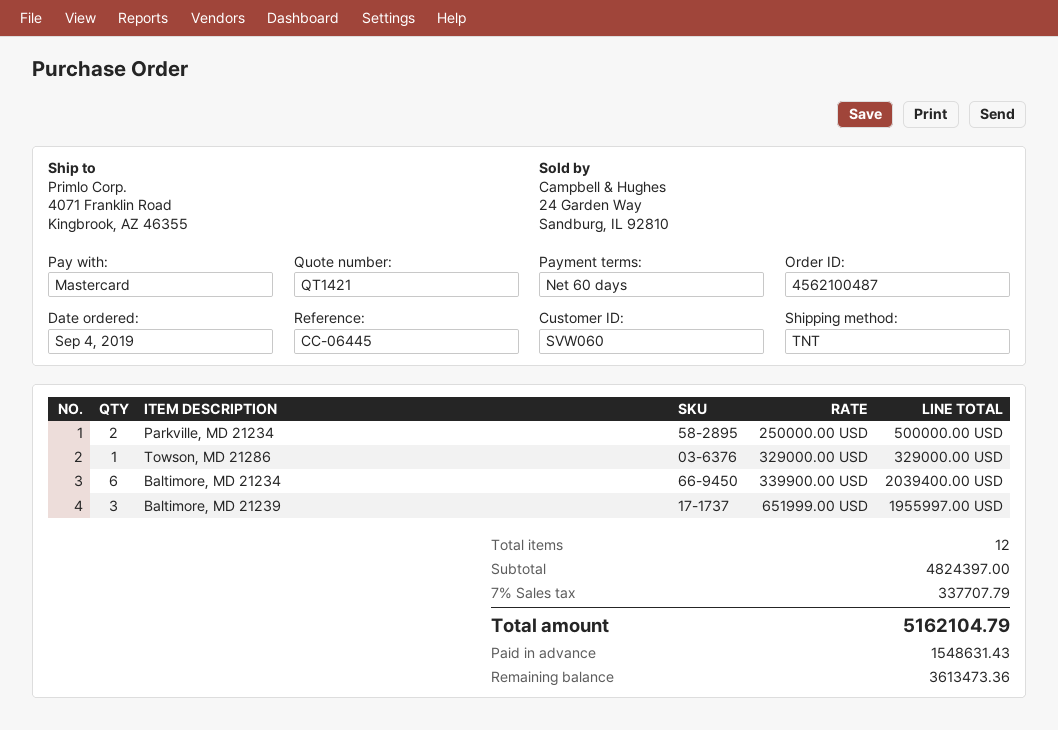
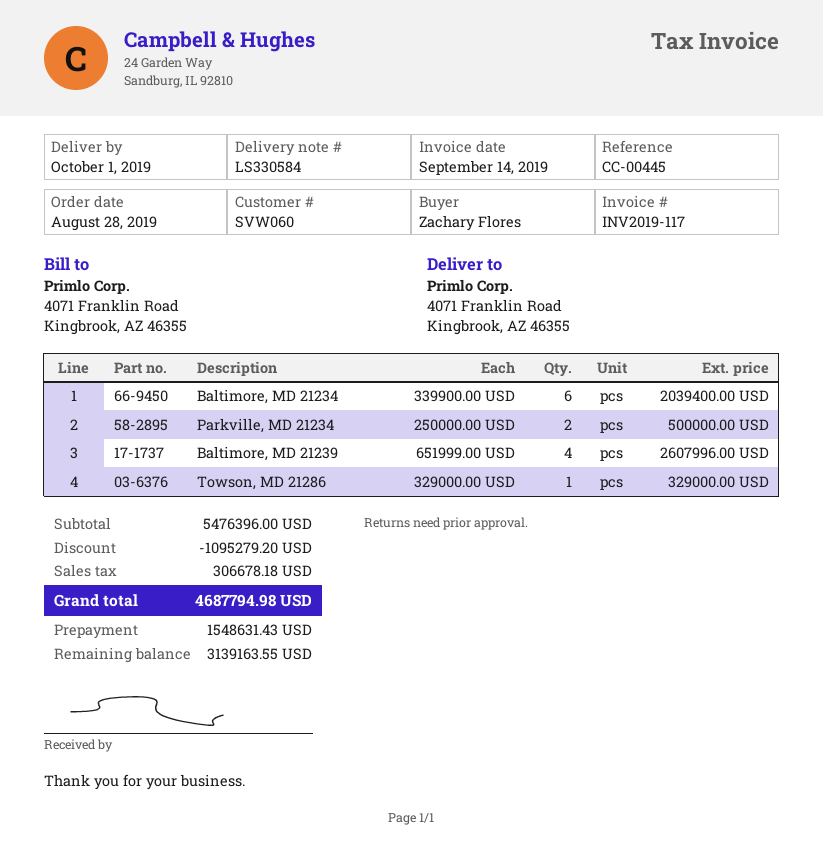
order date: 2019-09-04 -> 2019-08-28
reference: CC-06445 -> CC-00445
Baltimore, MD 21239: 3 x 651999.00 = 1955997.00 -> 4 x 651999.00 = 2607996.00
subtotal: 4824397.00 -> 5476396.00
discount: none -> 1095279.20
tax: 337707.79 -> 306678.18
total: 5162104.79 -> 4687794.98
balance: 3613473.36 -> 3139163.55

